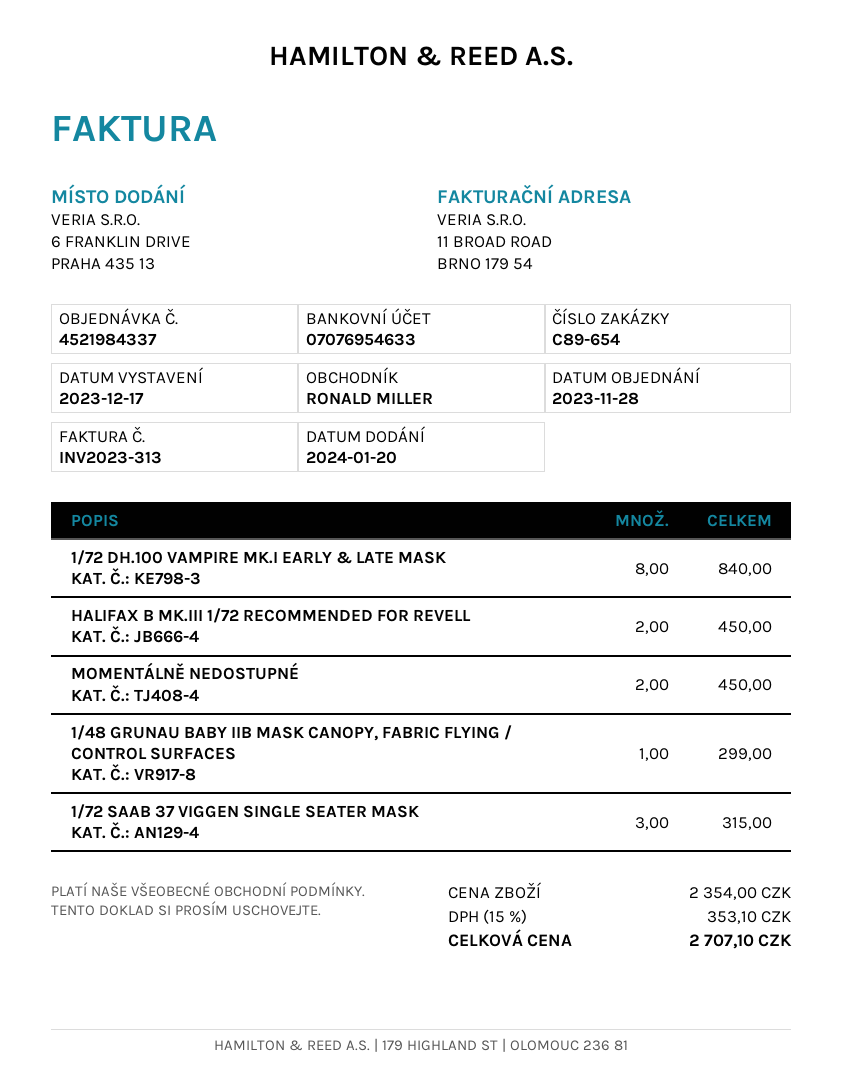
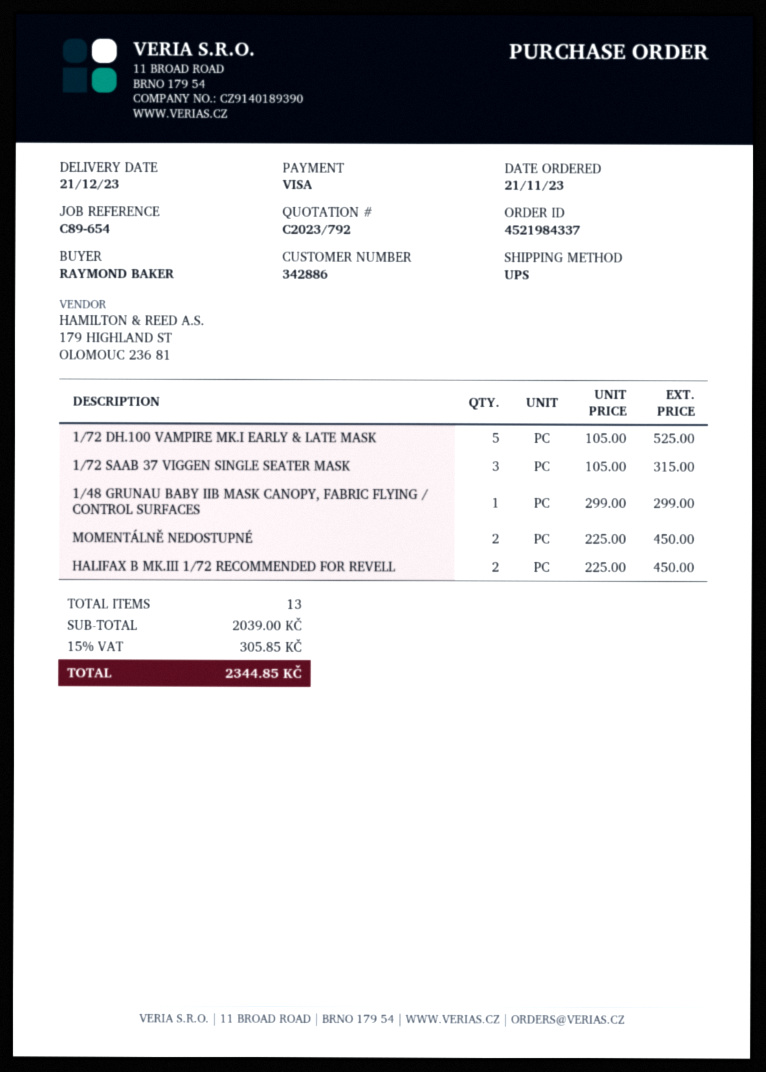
order date: 2023-11-28 -> 2023-11-21
delivery date: 2024-01-20 -> 2023-12-21
1/72 DH.100 VAMPIRE MK.I EARLY & LATE MASK: 8 for 840.00 -> 5 for 525.00
subtotal: 2354.00 -> 2039.00
tax: 15% = 353.10 -> 15% = 305.85
total: 2707.10 -> 2344.85

